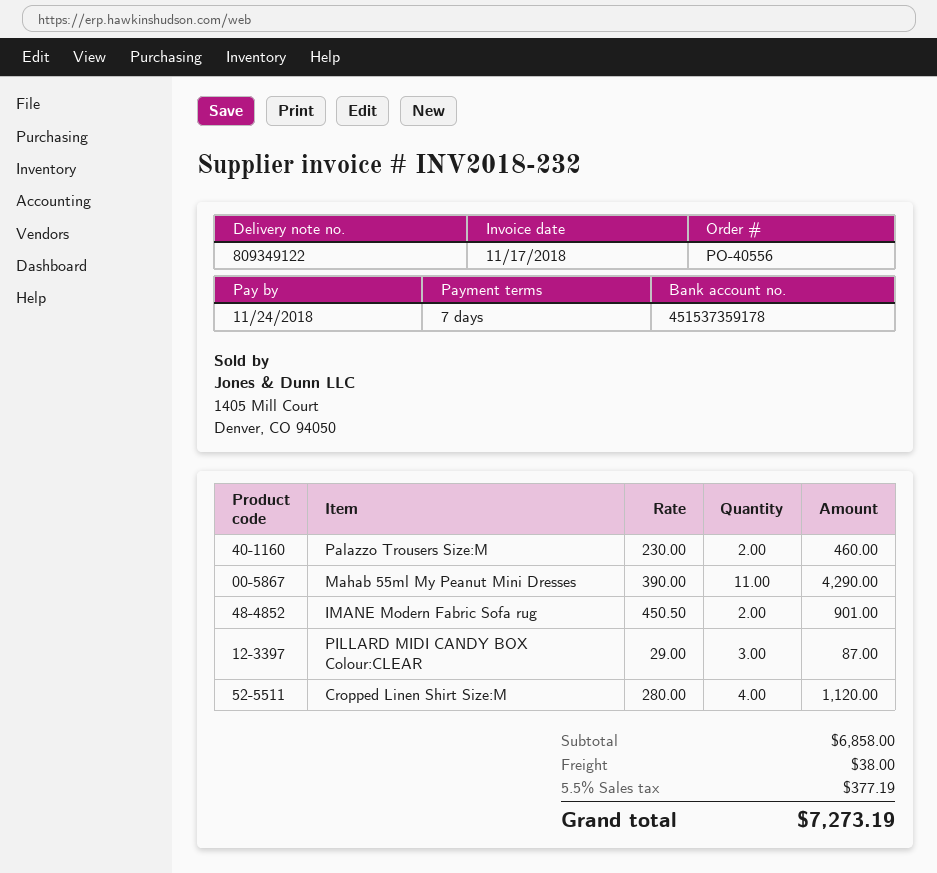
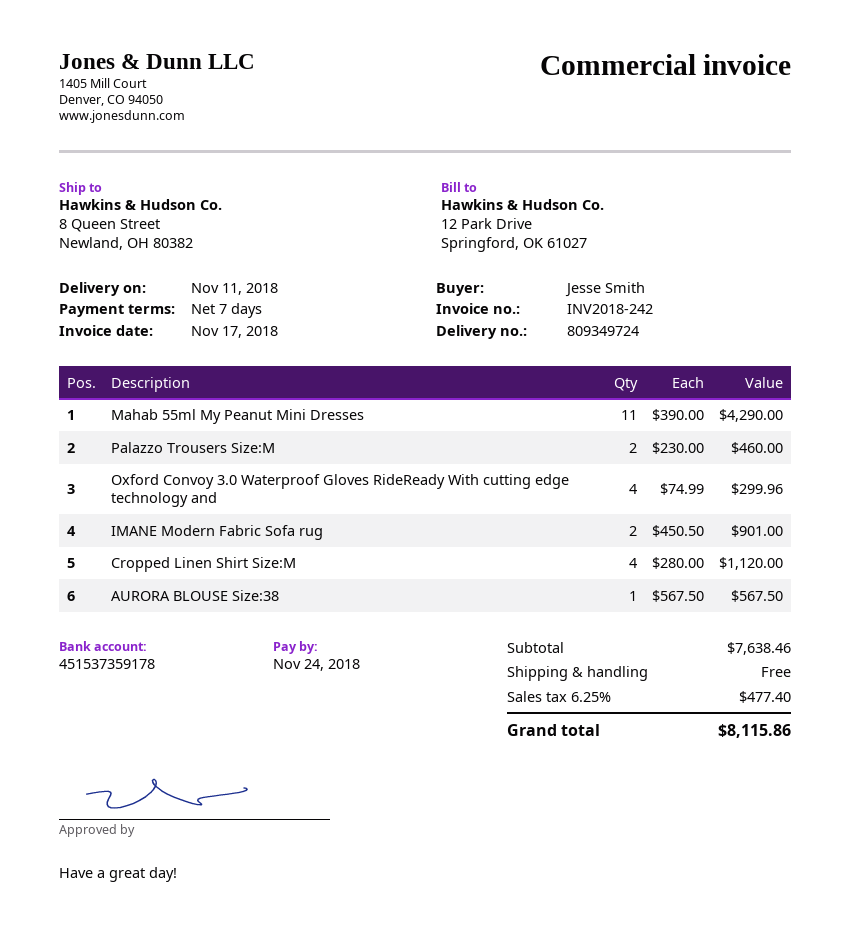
delivery note number: 809349122 -> 809349724
invoice number: INV2018-232 -> INV2018-242
PILLARD MIDI CANDY BOX Colour:CLEAR: 3 x 29.00 = 87.00 -> none
Oxford Convoy 3.0 Waterproof Gloves RideReady With cutting edge technology and: none -> 4 x 74.99 = 299.96
AURORA BLOUSE Size:38: none -> 1 x 567.50 = 567.50
subtotal: 6858.00 -> 7638.46
shipping: 38.00 -> 0.00
tax: 5.5% = 377.19 -> 6.25% = 477.40
total: 7273.19 -> 8115.86

